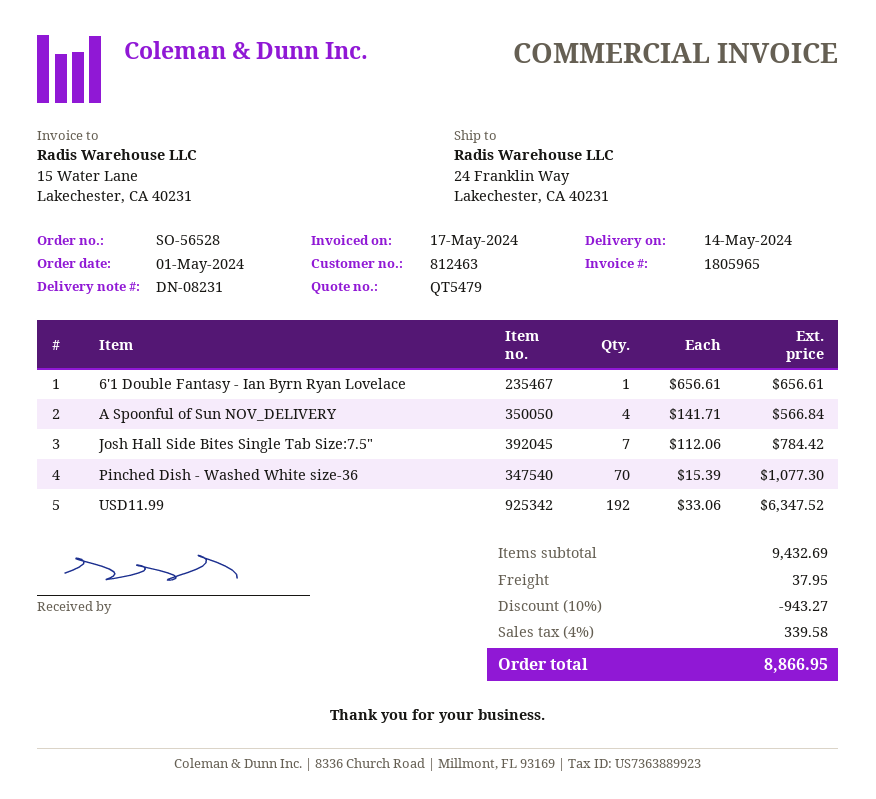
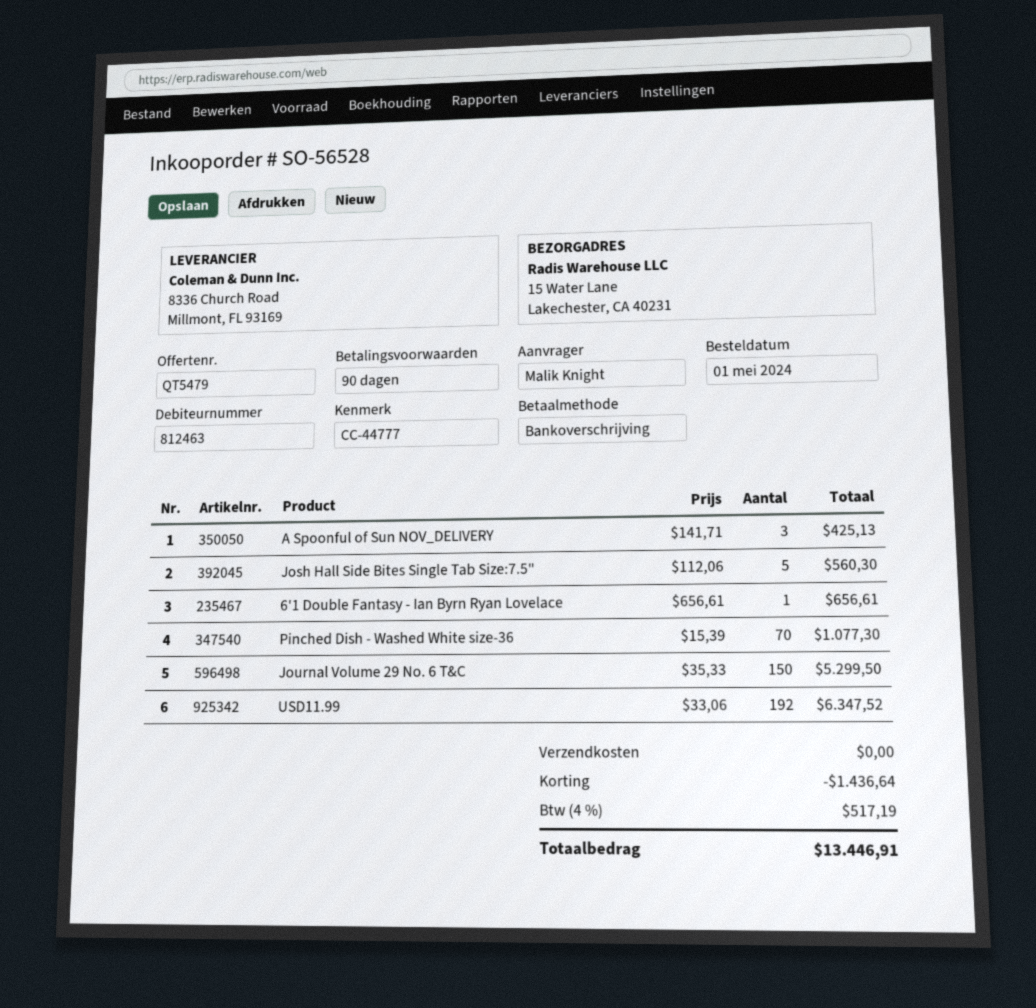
ship to: 24 Franklin Way, Lakechester, CA 40231 -> 15 Water Lane, Lakechester, CA 40231
A Spoonful of Sun NOV_DELIVERY: 4 x 141.71 = 566.84 -> 3 x 141.71 = 425.13
Josh Hall Side Bites Single Tab Size:7.5": 7 x 112.06 = 784.42 -> 5 x 112.06 = 560.30
Journal Volume 29 No. 6 T&C: none -> 150 x 35.33 = 5299.50
discount: 943.27 -> 1436.64
shipping: 37.95 -> 0.00
tax: 4% = 339.58 -> 4% = 517.19
total: 8866.95 -> 13446.91

